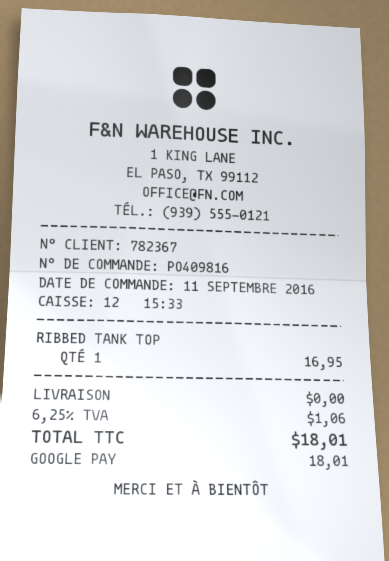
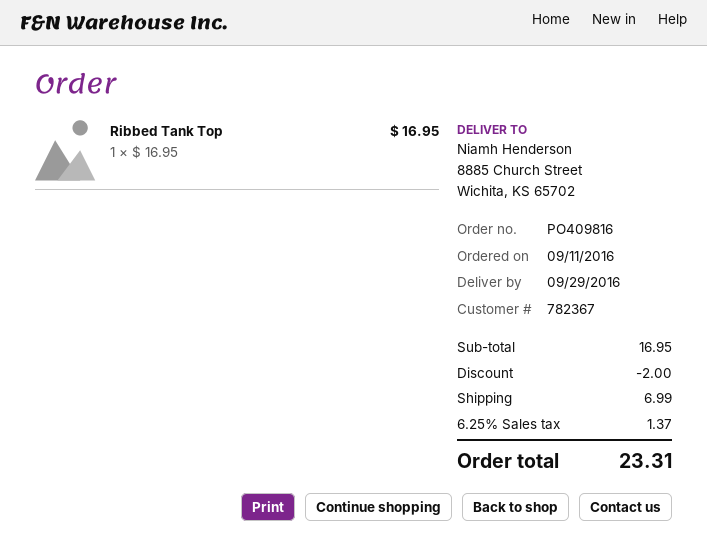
discount: none -> 2.00
shipping: 0.00 -> 6.99
tax: 6.25% = 1.06 -> 6.25% = 1.37
total: 18.01 -> 23.31

